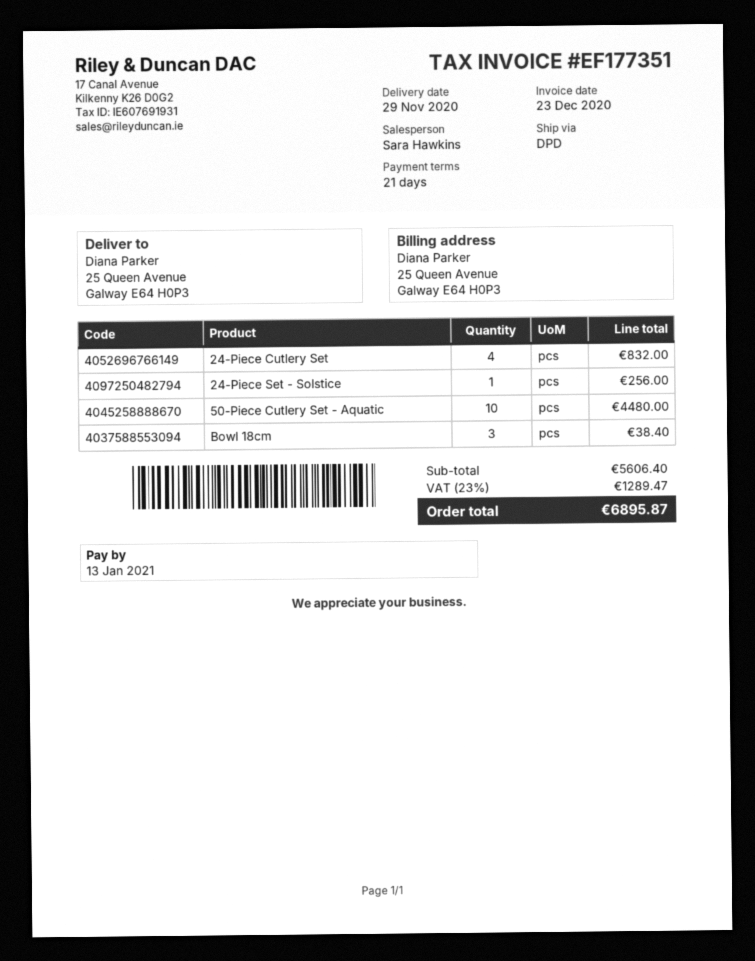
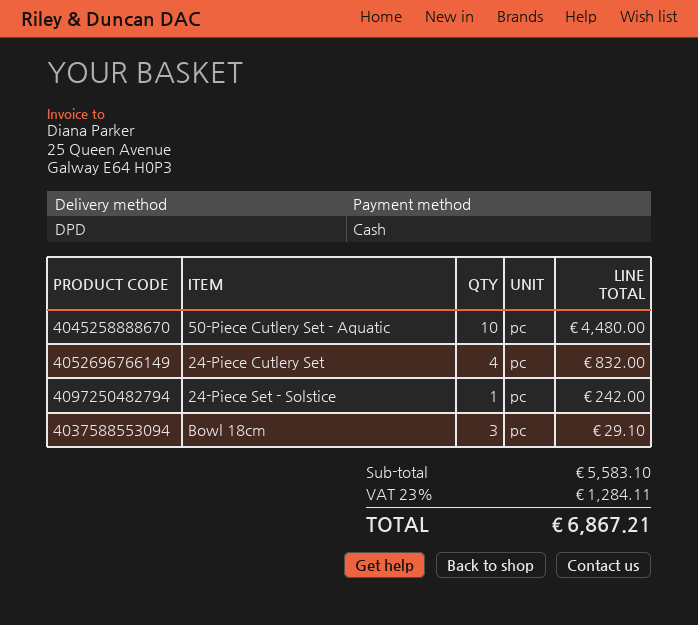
24-Piece Set - Solstice: 1 for 256.00 -> 1 for 242.00
Bowl 18cm: 3 for 38.40 -> 3 for 29.10
subtotal: 5606.40 -> 5583.10
tax: 23% = 1289.47 -> 23% = 1284.11
total: 6895.87 -> 6867.21

